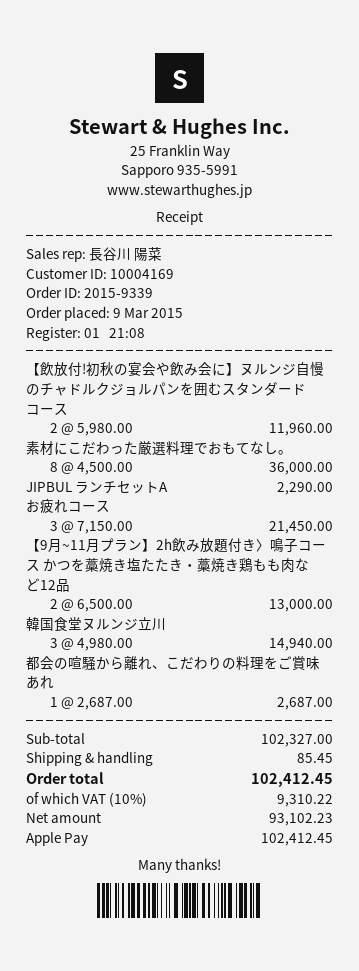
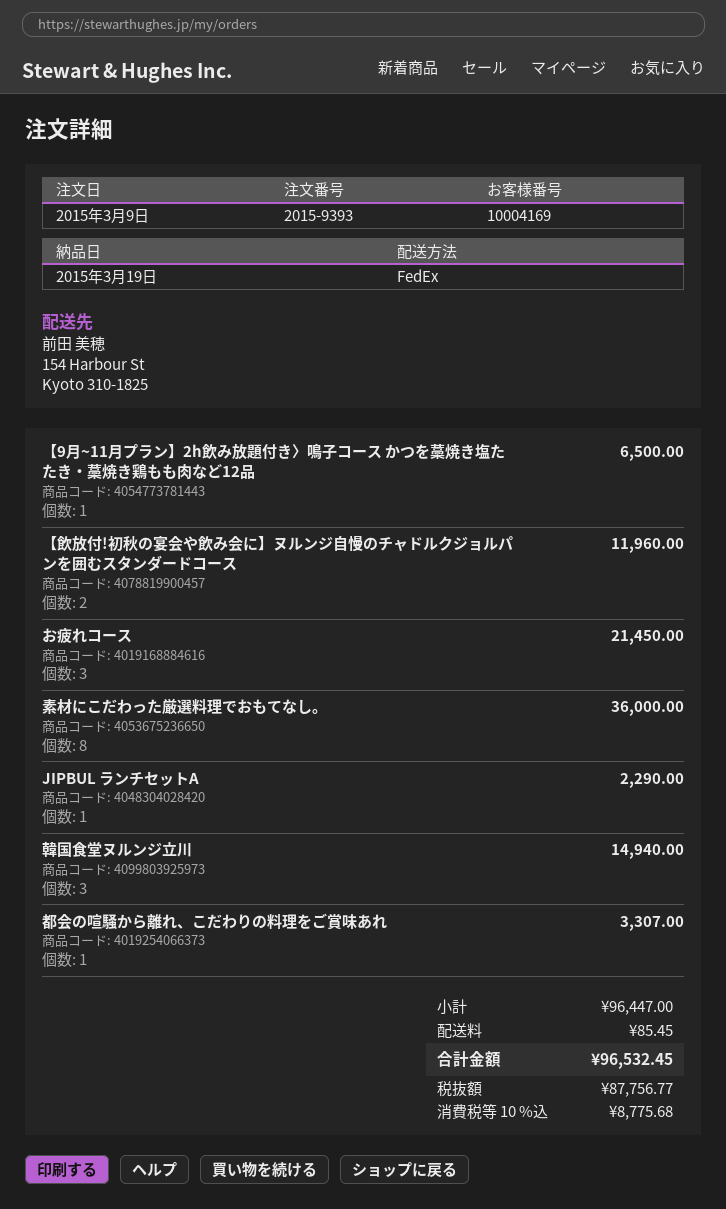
order number: 2015-9339 -> 2015-9393
【9月~11月プラン】2h飲み放題付き〉鳴子コース かつを藁焼き塩たたき・藁焼き鶏もも肉など12品: 2 for 13000.00 -> 1 for 6500.00
都会の喧騒から離れ、こだわりの料理をご賞味あれ: 1 for 2687.00 -> 1 for 3307.00
subtotal: 102327.00 -> 96447.00
net: 93102.23 -> 87756.77
tax: 10% = 9310.22 -> 10% = 8775.68
total: 102412.45 -> 96532.45

